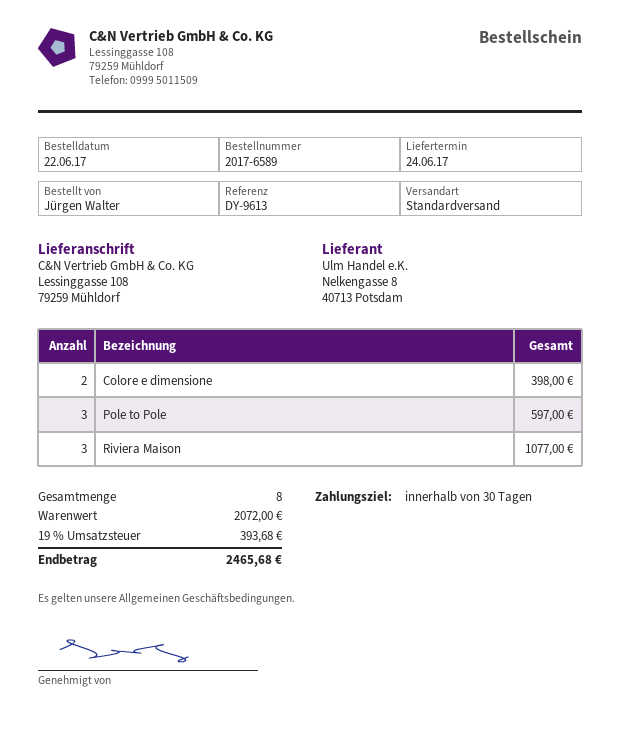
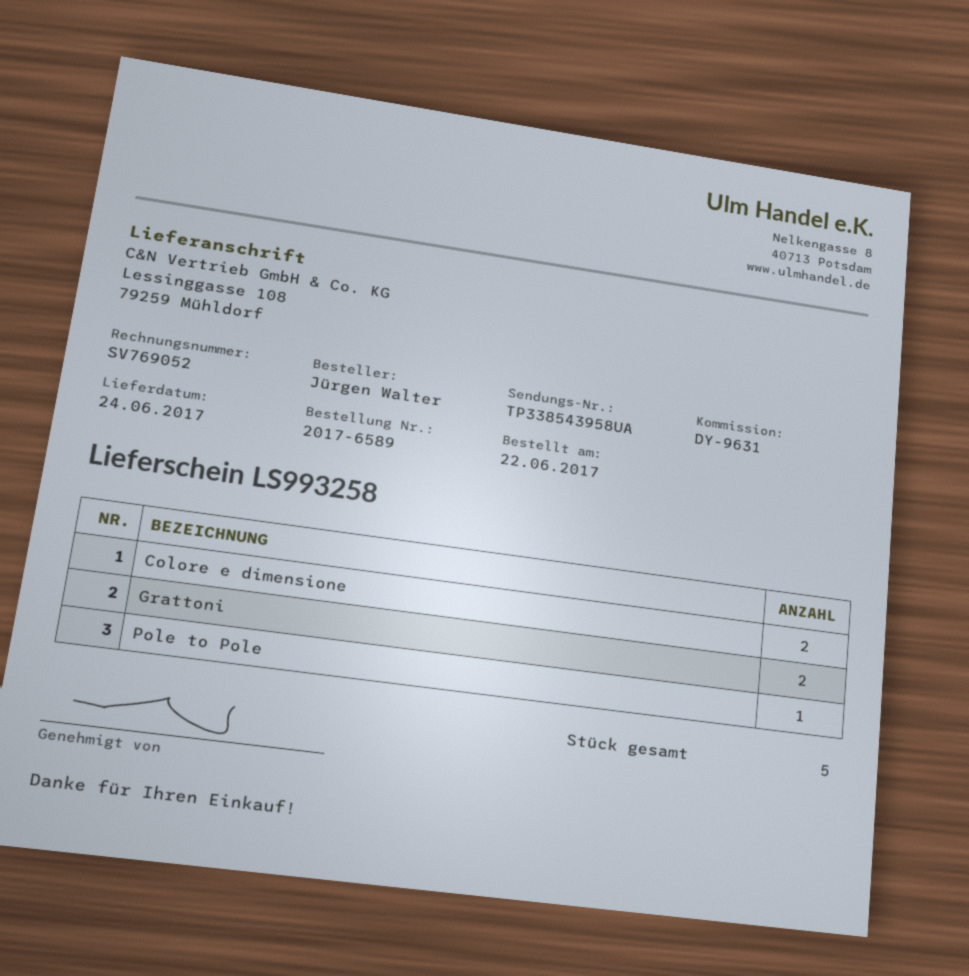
reference: DY-9613 -> DY-9631
Pole to Pole: 3 -> 1
Riviera Maison: 3 -> none
Grattoni: none -> 2
total quantity: 8 -> 5

